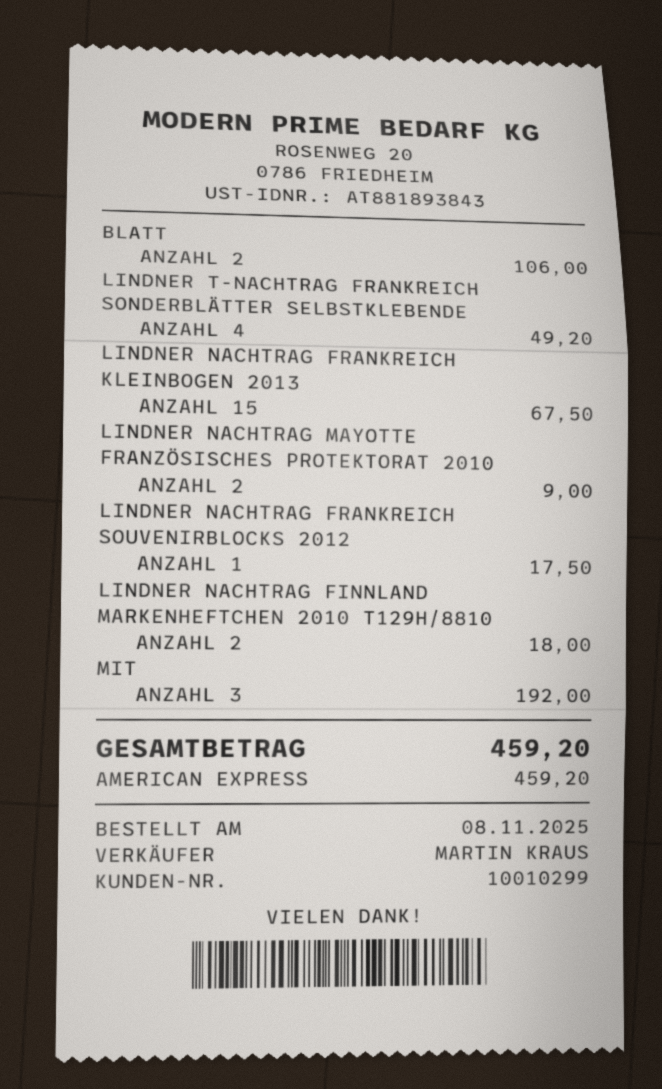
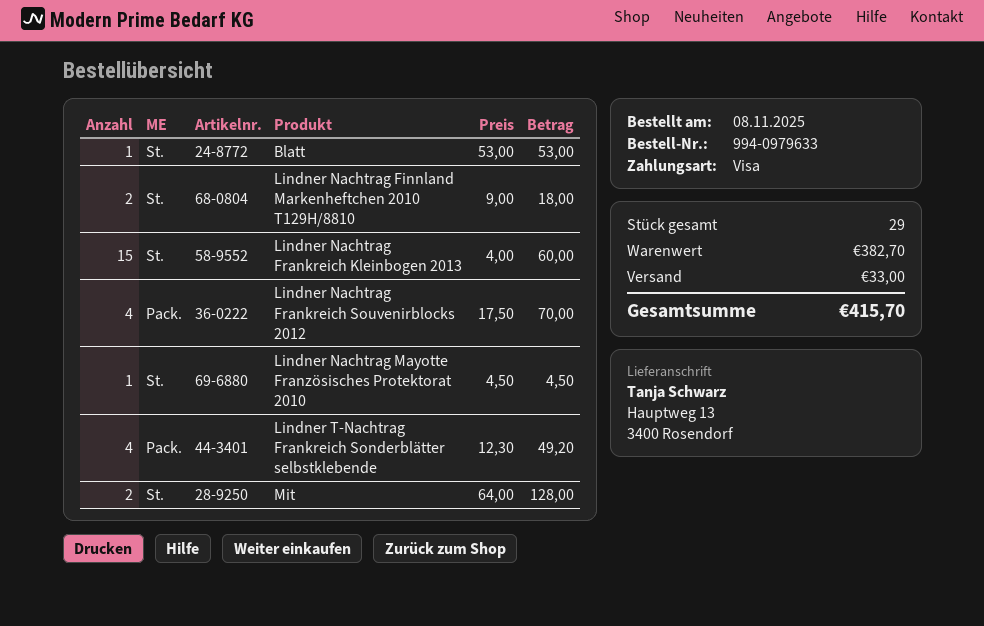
payment method: American Express -> Visa
BLATT: 2 for 106.00 -> 1 for 53.00
LINDNER NACHTRAG FRANKREICH KLEINBOGEN 2013: 15 for 67.50 -> 15 for 60.00
LINDNER NACHTRAG MAYOTTE FRANZÖSISCHES PROTEKTORAT 2010: 2 for 9.00 -> 1 for 4.50
LINDNER NACHTRAG FRANKREICH SOUVENIRBLOCKS 2012: 1 for 17.50 -> 4 for 70.00
MIT: 3 for 192.00 -> 2 for 128.00
shipping: none -> 33.00
total: 459.20 -> 415.70

